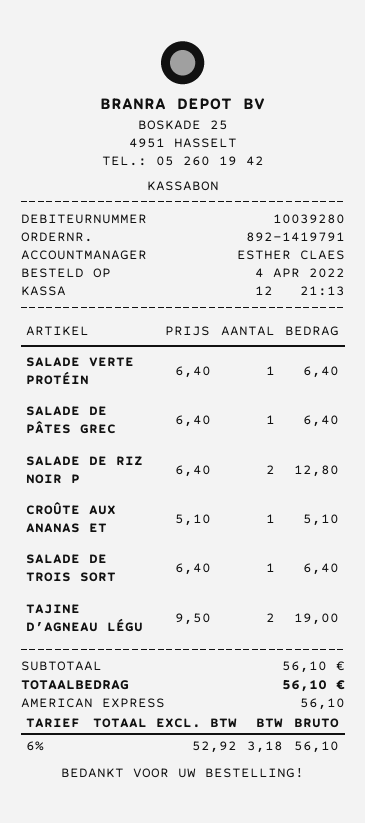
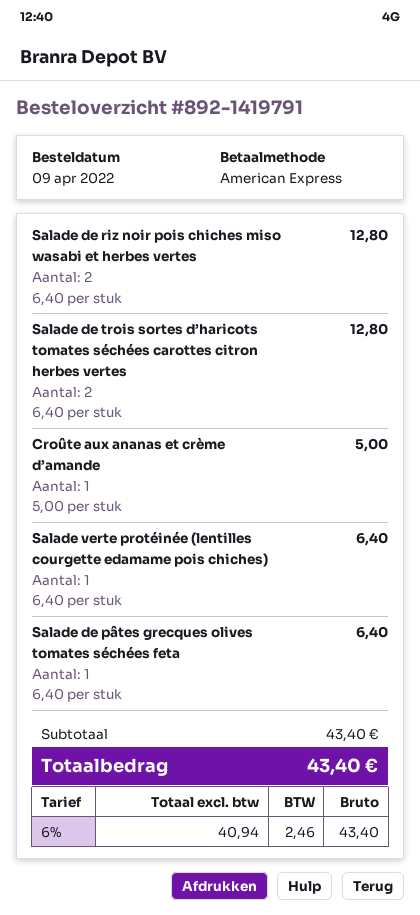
order date: 2022-04-04 -> 2022-04-09
CROÛTE AUX ANANAS ET: 1 x 5.10 = 5.10 -> 1 x 5.00 = 5.00
SALADE DE TROIS SORT: 1 x 6.40 = 6.40 -> 2 x 6.40 = 12.80
TAJINE D’AGNEAU LÉGU: 2 x 9.50 = 19.00 -> none
subtotal: 56.10 -> 43.40
net: 52.92 -> 40.94
tax: 6% = 3.18 -> 6% = 2.46
total: 56.10 -> 43.40

